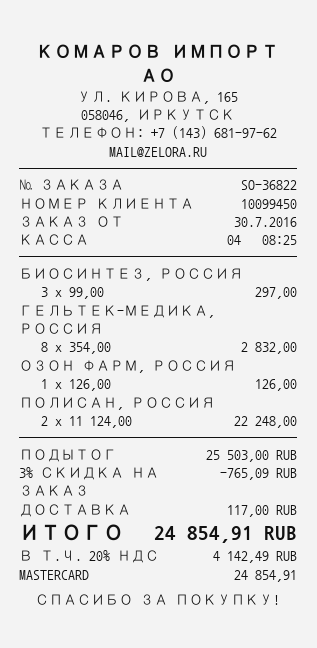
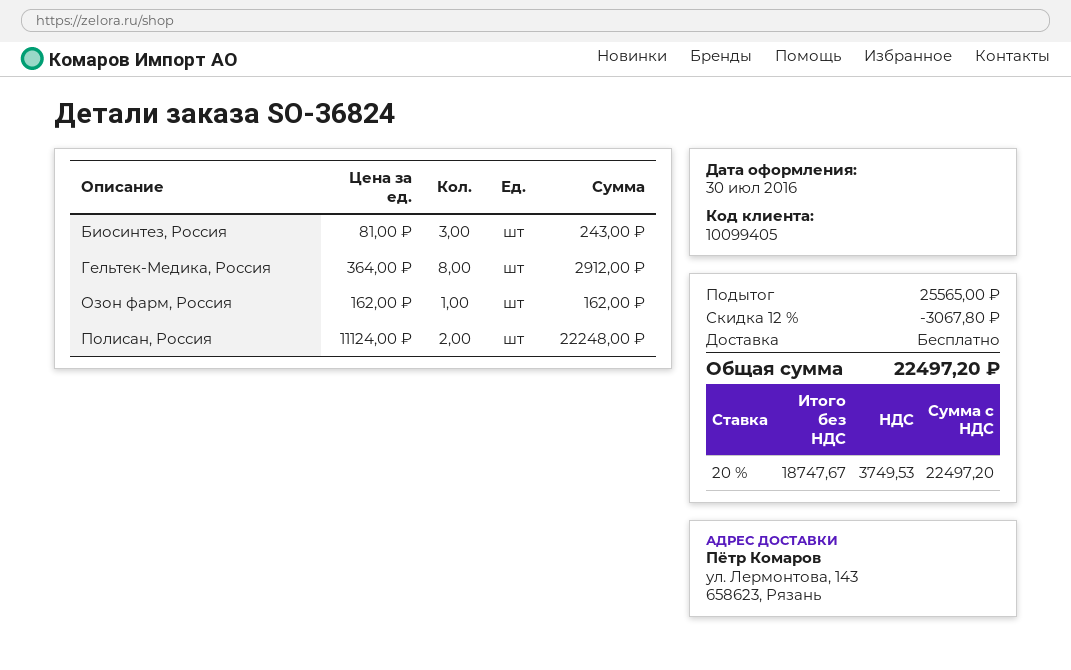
order number: SO-36822 -> SO-36824
customer number: 10099450 -> 10099405
БИОСИНТЕЗ, РОССИЯ: 3 x 99.00 = 297.00 -> 3 x 81.00 = 243.00
ГЕЛЬТЕК-МЕДИКА, РОССИЯ: 8 x 354.00 = 2832.00 -> 8 x 364.00 = 2912.00
ОЗОН ФАРМ, РОССИЯ: 1 x 126.00 = 126.00 -> 1 x 162.00 = 162.00
subtotal: 25503.00 -> 25565.00
discount: 3% = 765.09 -> 12% = 3067.80
shipping: 117.00 -> 0.00
tax: 20% = 4142.49 -> 20% = 3749.53
total: 24854.91 -> 22497.20

